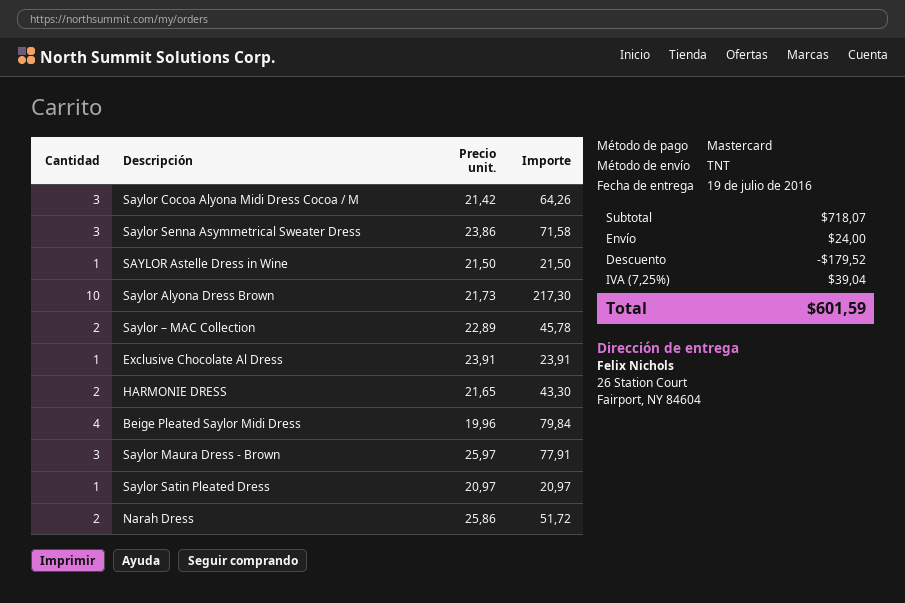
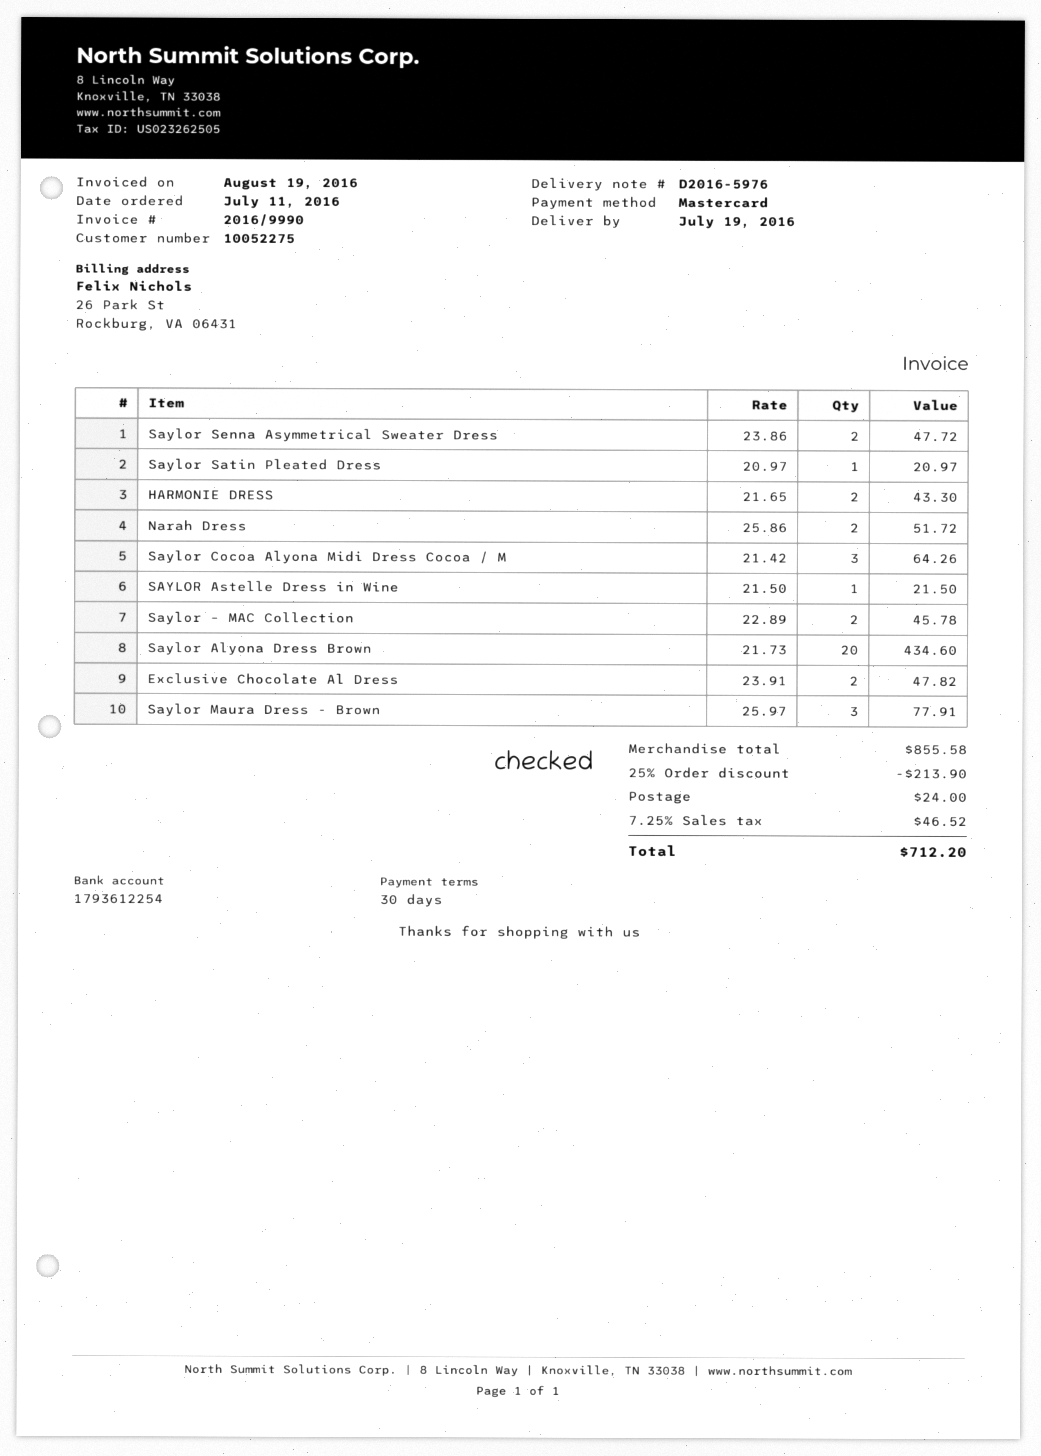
Saylor Senna Asymmetrical Sweater Dress: 3 x 23.86 = 71.58 -> 2 x 23.86 = 47.72
Saylor Alyona Dress Brown: 10 x 21.73 = 217.30 -> 20 x 21.73 = 434.60
Exclusive Chocolate Al Dress: 1 x 23.91 = 23.91 -> 2 x 23.91 = 47.82
Beige Pleated Saylor Midi Dress: 4 x 19.96 = 79.84 -> none
subtotal: 718.07 -> 855.58
discount: 179.52 -> 213.90
tax: 7.25% = 39.04 -> 7.25% = 46.52
total: 601.59 -> 712.20

